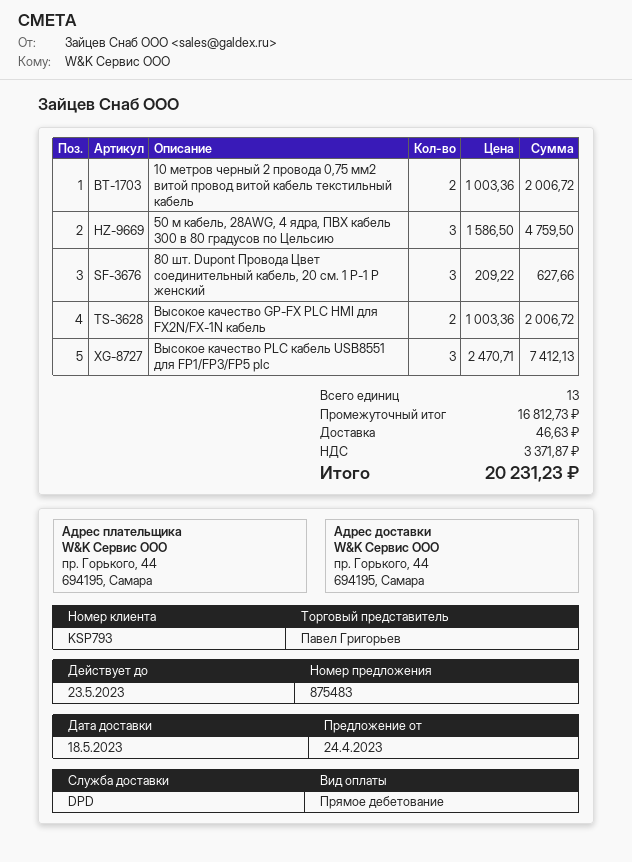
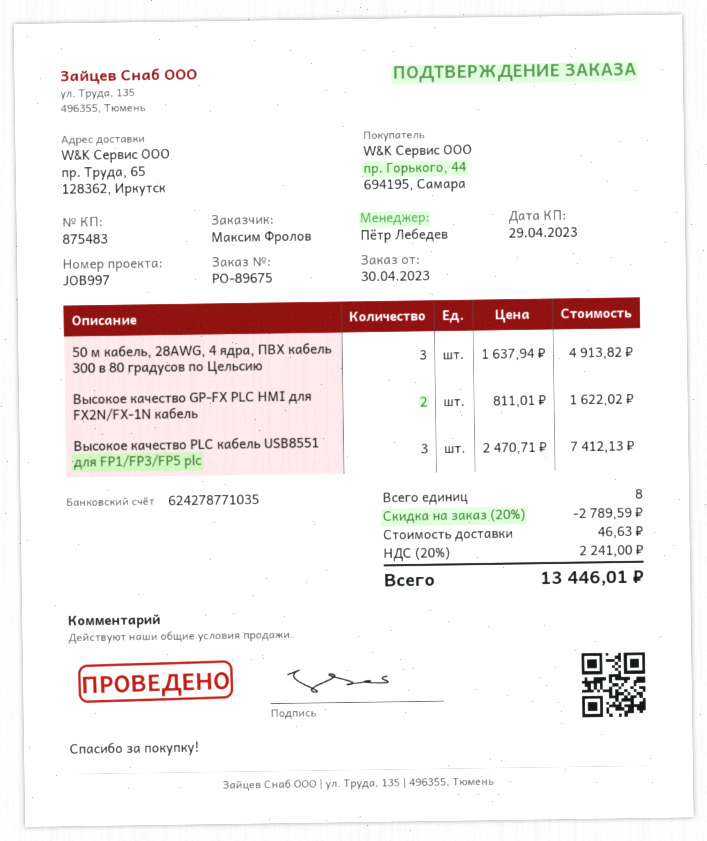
quote date: 2023-04-24 -> 2023-04-29
sales rep: Павел Григорьев -> Пётр Лебедев
ship to: пр. Горького, 44, 694195, Самара -> пр. Труда, 65, 128362, Иркутск
10 метров черный 2 провода 0,75 мм2 витой провод витой кабель текстильный кабель: 2 x 1003.36 = 2006.72 -> none
50 м кабель, 28AWG, 4 ядра, ПВХ кабель 300 в 80 градусов по Цельсию: 3 x 1586.50 = 4759.50 -> 3 x 1637.94 = 4913.82
80 шт. Dupont Провода Цвет соединительный кабель, 20 см. 1 P-1 P женский: 3 x 209.22 = 627.66 -> none
Высокое качество GP-FX PLC HMI для FX2N/FX-1N кабель: 2 x 1003.36 = 2006.72 -> 2 x 811.01 = 1622.02
total quantity: 13 -> 8
discount: none -> 20% = 2789.59
tax: 3371.87 -> 2241.00
total: 20231.23 -> 13446.01

